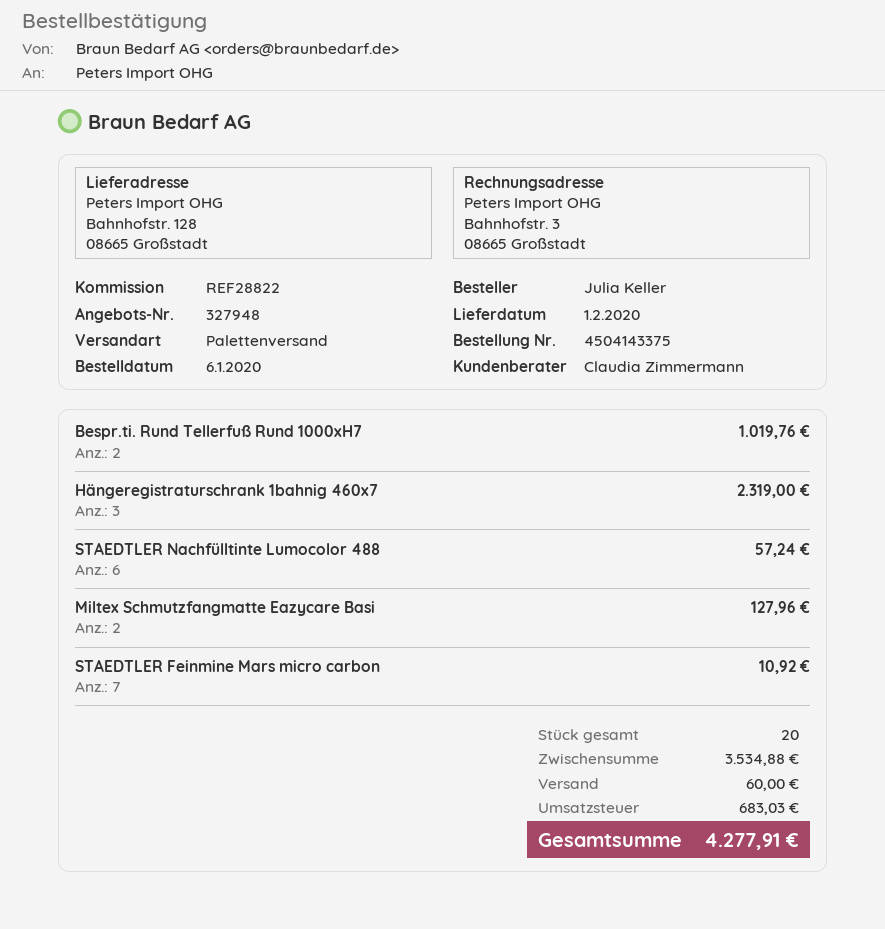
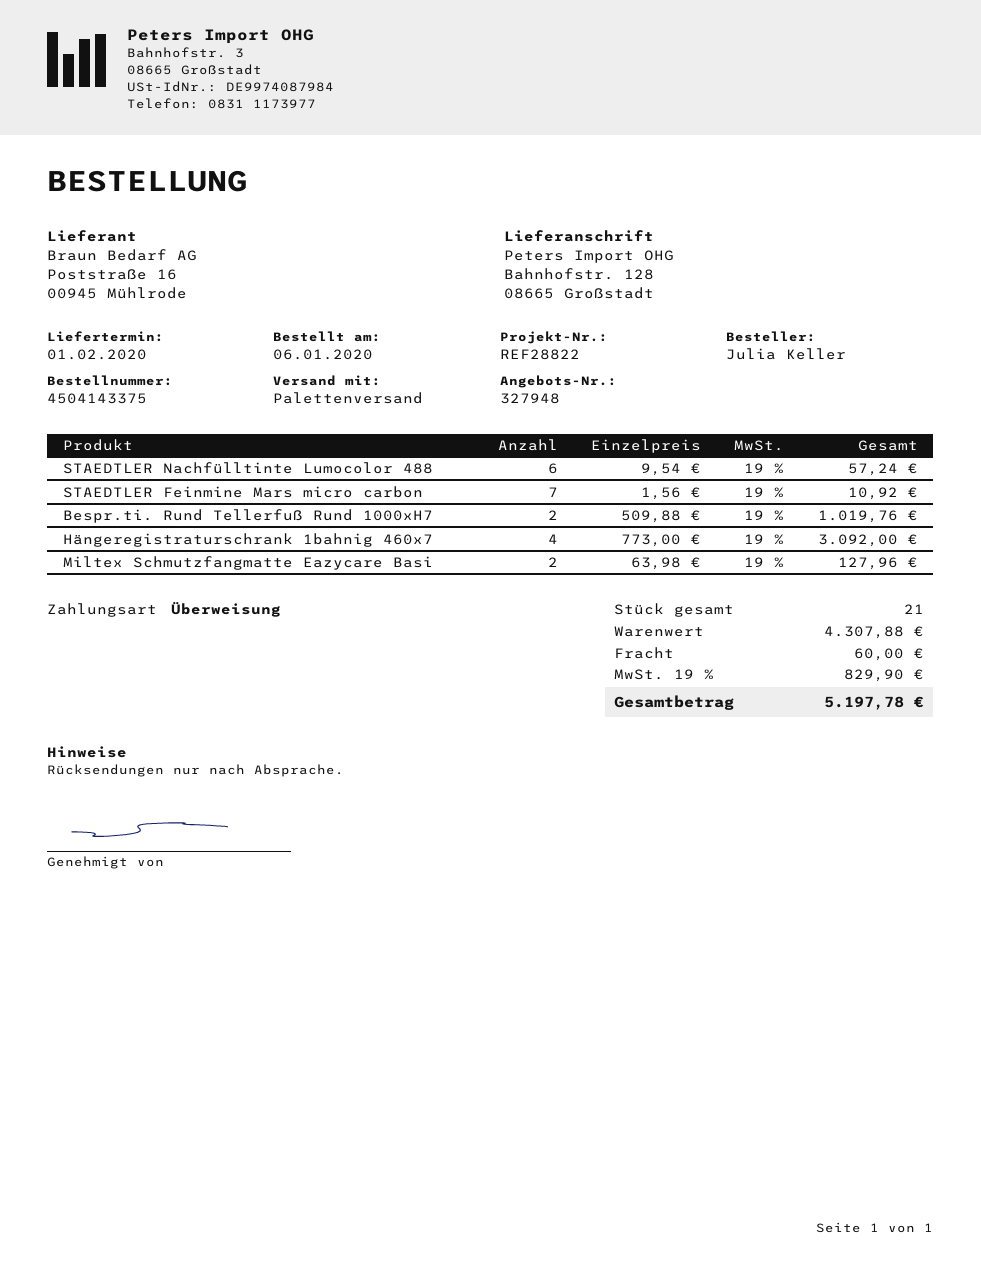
Hängeregistraturschrank 1bahnig 460x7: 3 for 2319.00 -> 4 for 3092.00
total quantity: 20 -> 21
subtotal: 3534.88 -> 4307.88
tax: 683.03 -> 829.90
total: 4277.91 -> 5197.78

